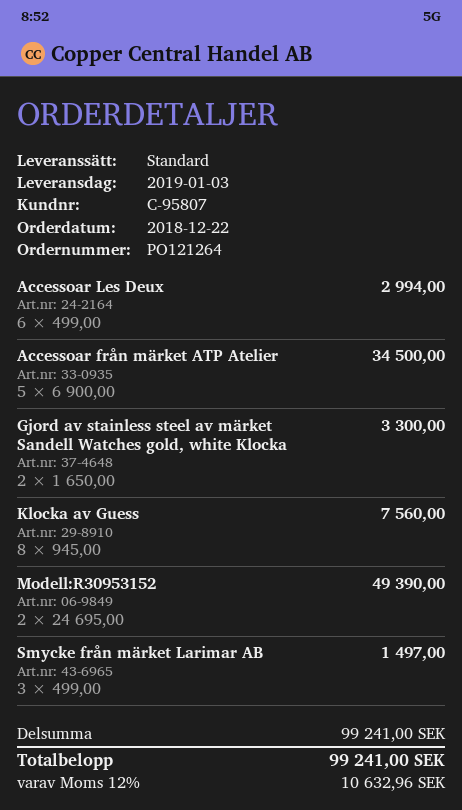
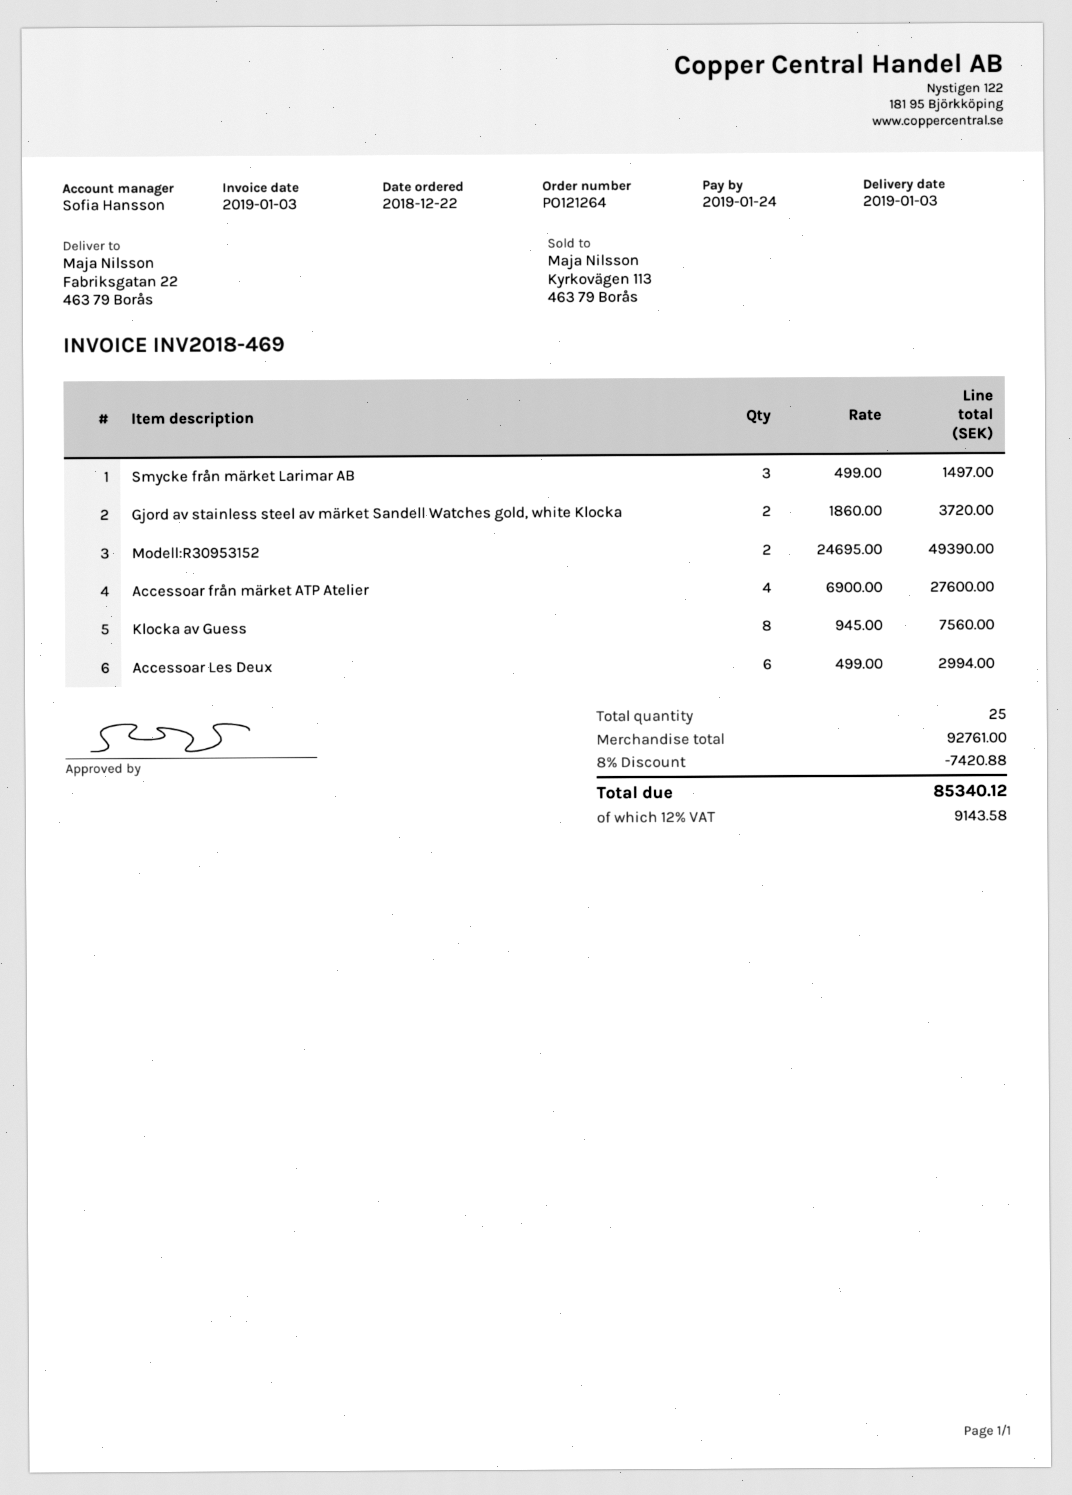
Accessoar från märket ATP Atelier: 5 x 6900.00 = 34500.00 -> 4 x 6900.00 = 27600.00
Gjord av stainless steel av märket Sandell Watches gold, white Klocka: 2 x 1650.00 = 3300.00 -> 2 x 1860.00 = 3720.00
subtotal: 99241.00 -> 92761.00
discount: none -> 8% = 7420.88
tax: 12% = 10632.96 -> 12% = 9143.58
total: 99241.00 -> 85340.12

